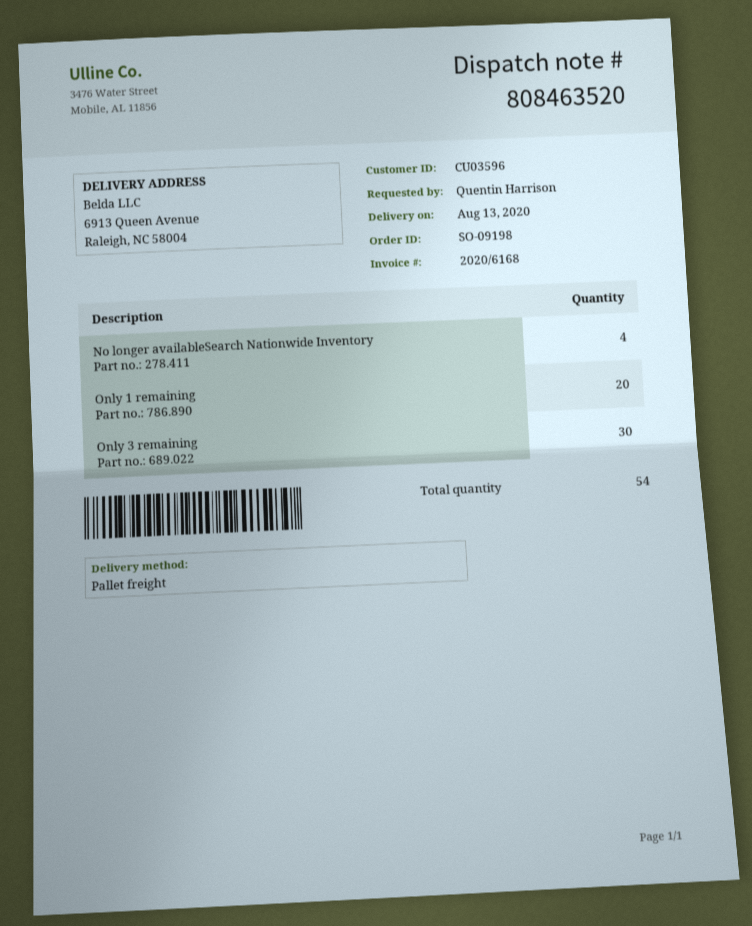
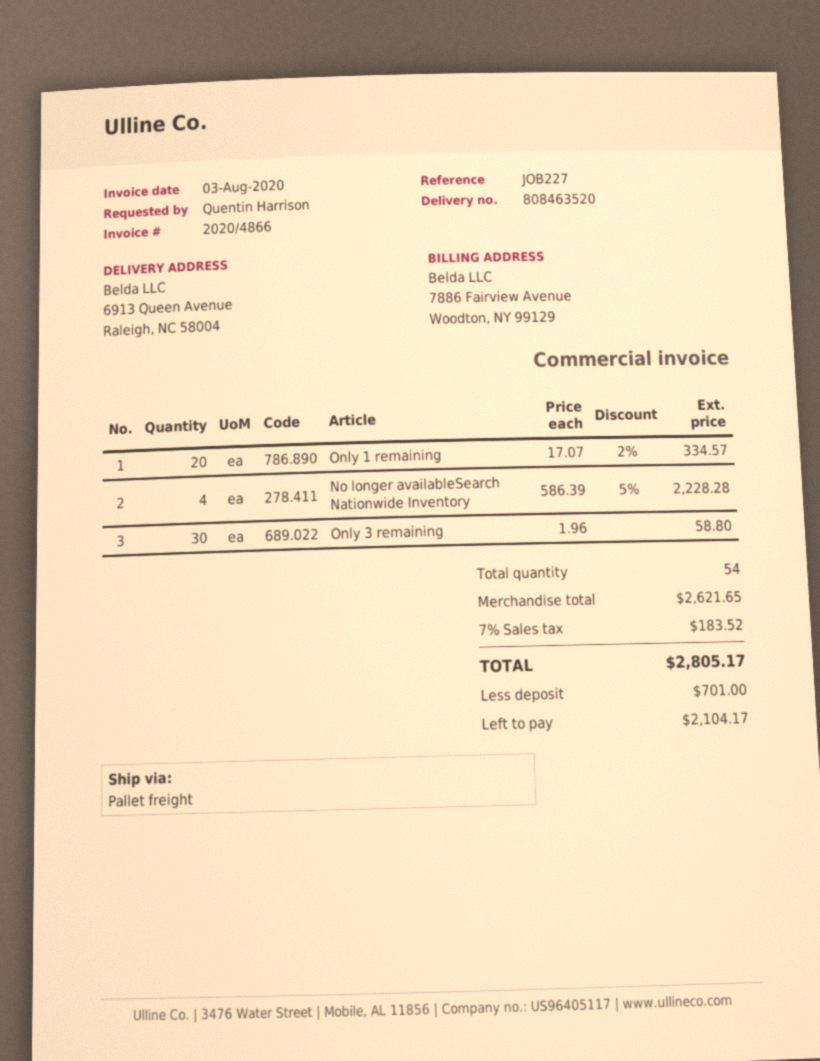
invoice number: 2020/6168 -> 2020/4866

